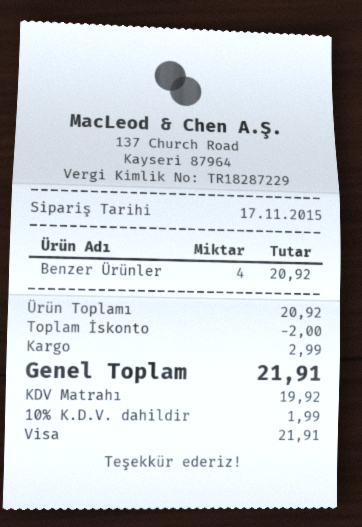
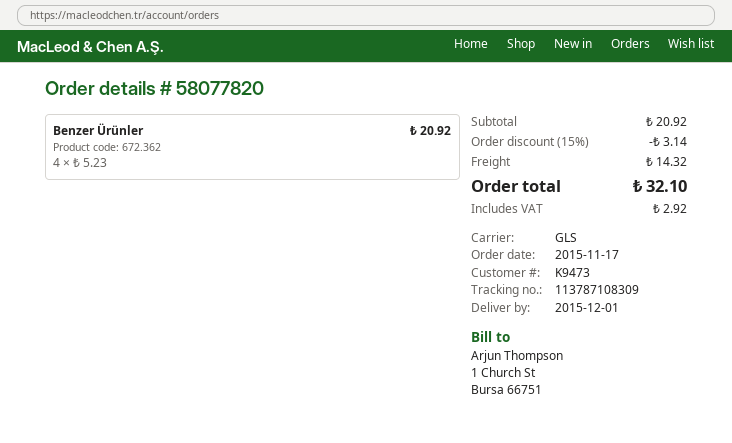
discount: 2.00 -> 3.14
shipping: 2.99 -> 14.32
tax: 1.99 -> 2.92
total: 21.91 -> 32.10

